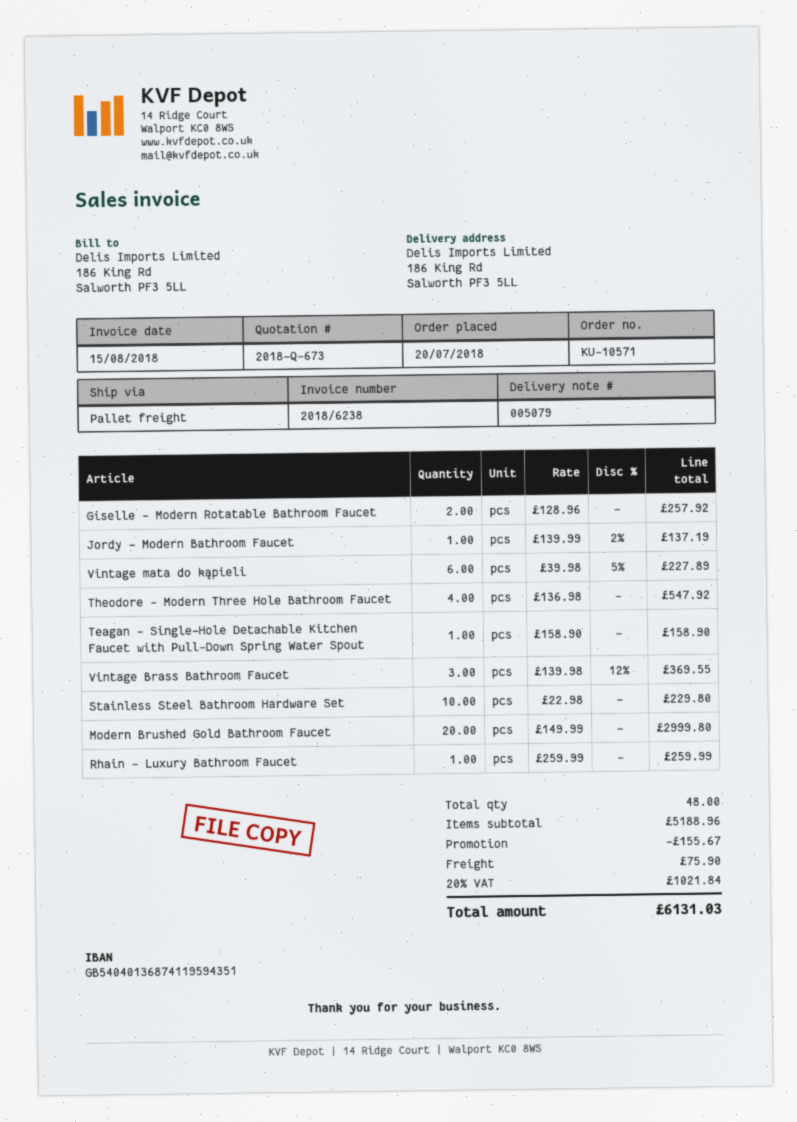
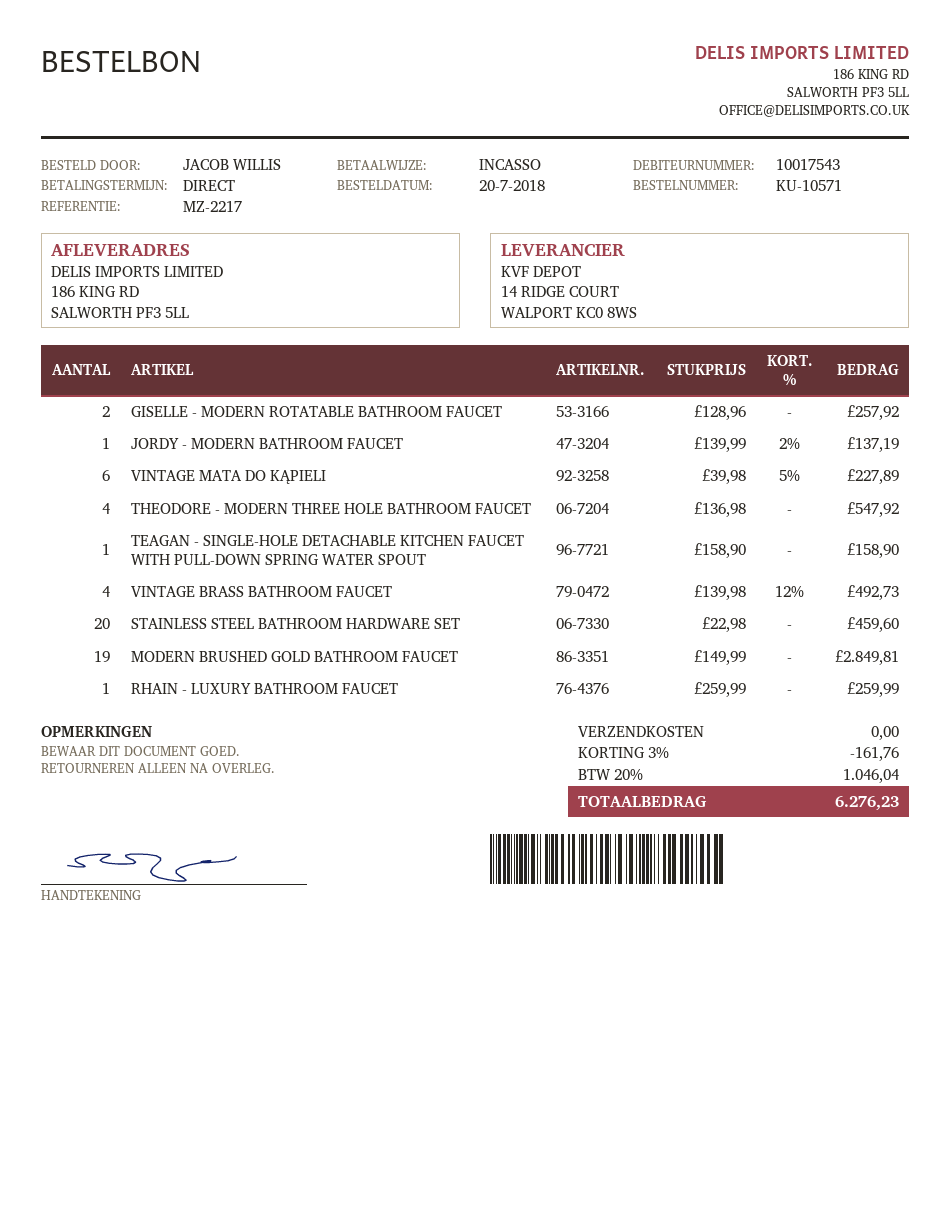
Vintage Brass Bathroom Faucet: 3 x 139.98 - 12% = 369.55 -> 4 x 139.98 - 12% = 492.73
Stainless Steel Bathroom Hardware Set: 10 x 22.98 = 229.80 -> 20 x 22.98 = 459.60
Modern Brushed Gold Bathroom Faucet: 20 x 149.99 = 2999.80 -> 19 x 149.99 = 2849.81
discount: 155.67 -> 161.76
shipping: 75.90 -> 0.00
tax: 20% = 1021.84 -> 20% = 1046.04
total: 6131.03 -> 6276.23

